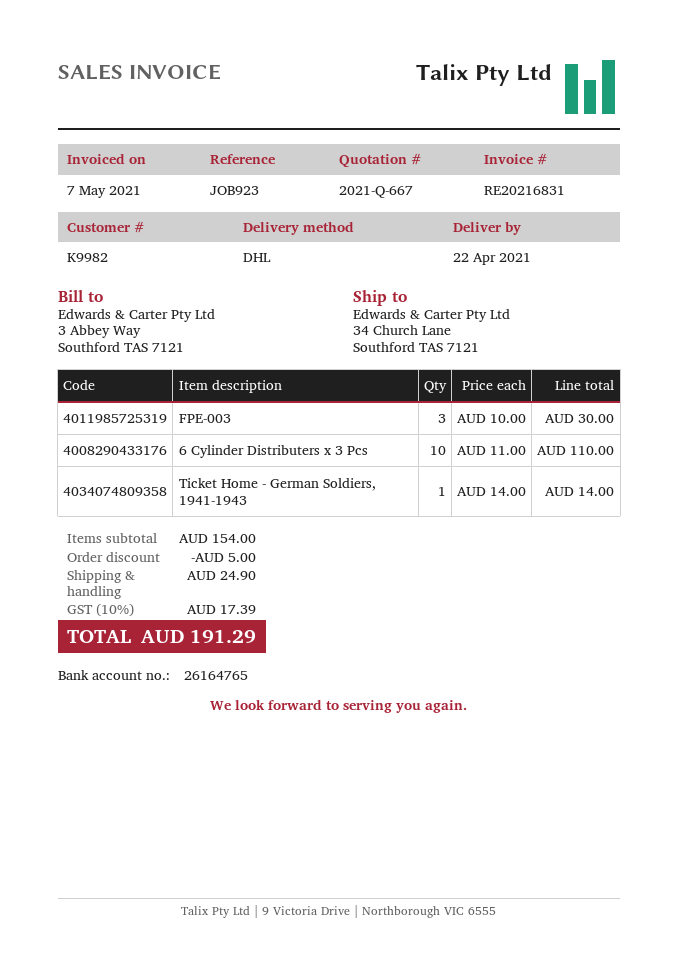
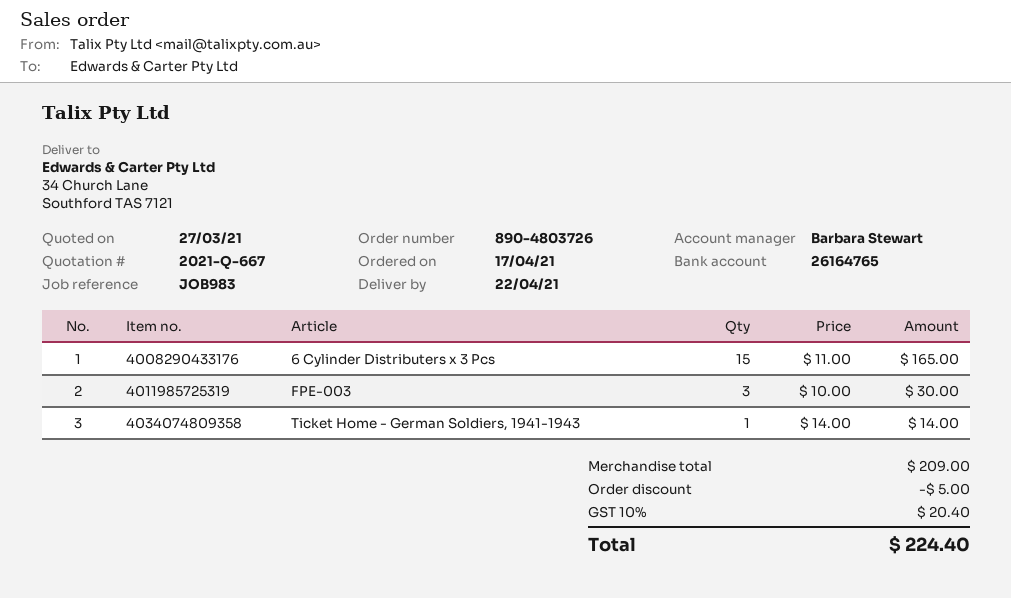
reference: JOB923 -> JOB983
6 Cylinder Distributers x 3 Pcs: 10 x 11.00 = 110.00 -> 15 x 11.00 = 165.00
subtotal: 154.00 -> 209.00
shipping: 24.90 -> none
tax: 10% = 17.39 -> 10% = 20.40
total: 191.29 -> 224.40

